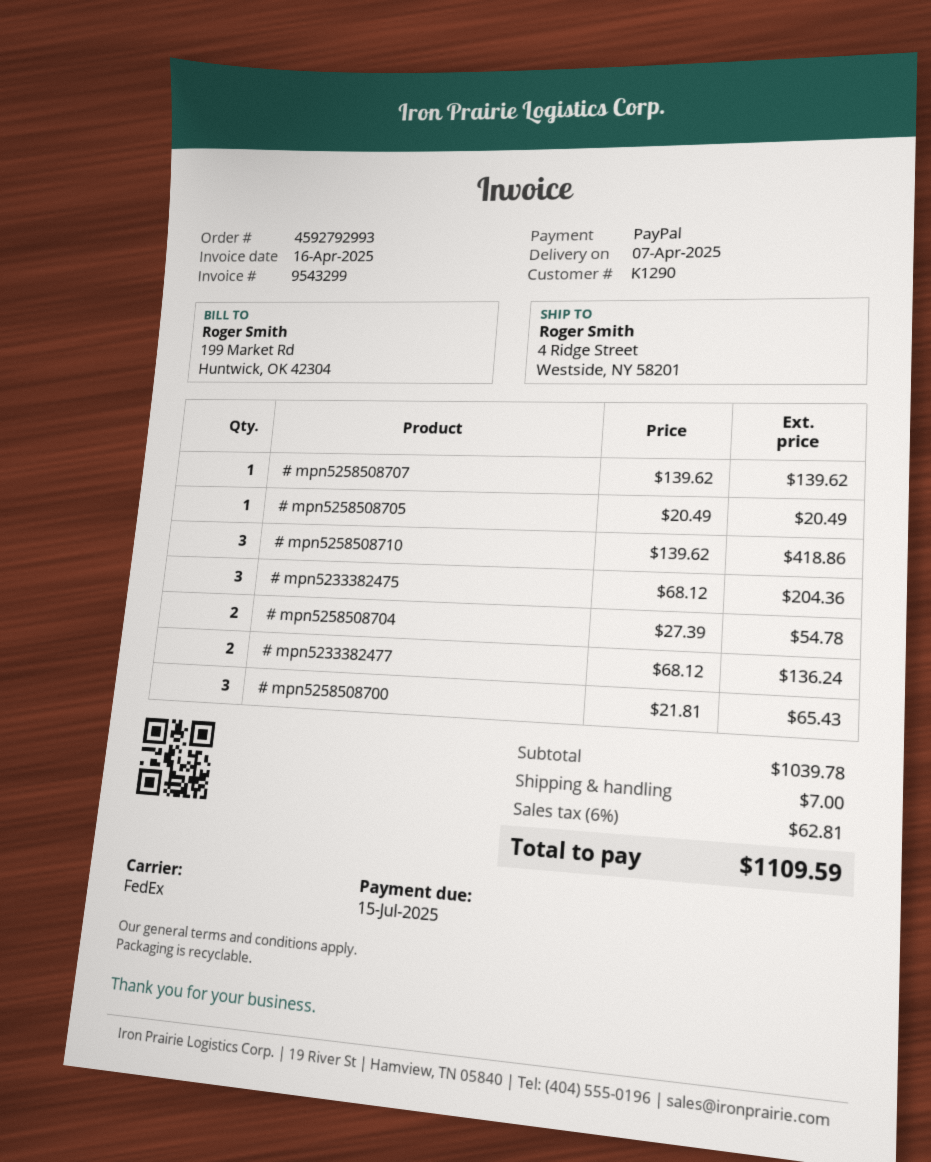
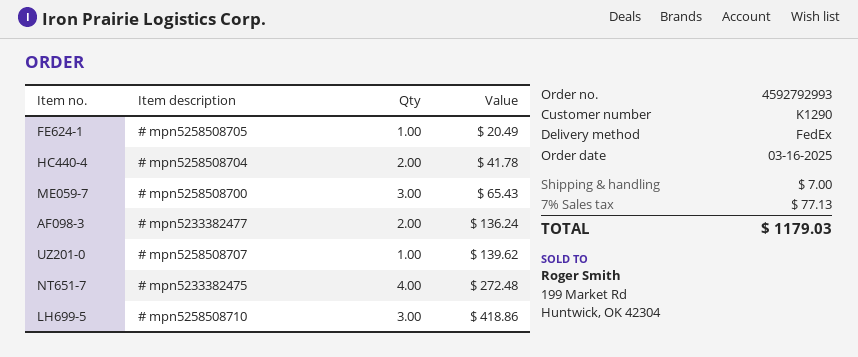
# mpn5233382475: 3 for 204.36 -> 4 for 272.48
# mpn5258508704: 2 for 54.78 -> 2 for 41.78
tax: 6% = 62.81 -> 7% = 77.13
total: 1109.59 -> 1179.03

